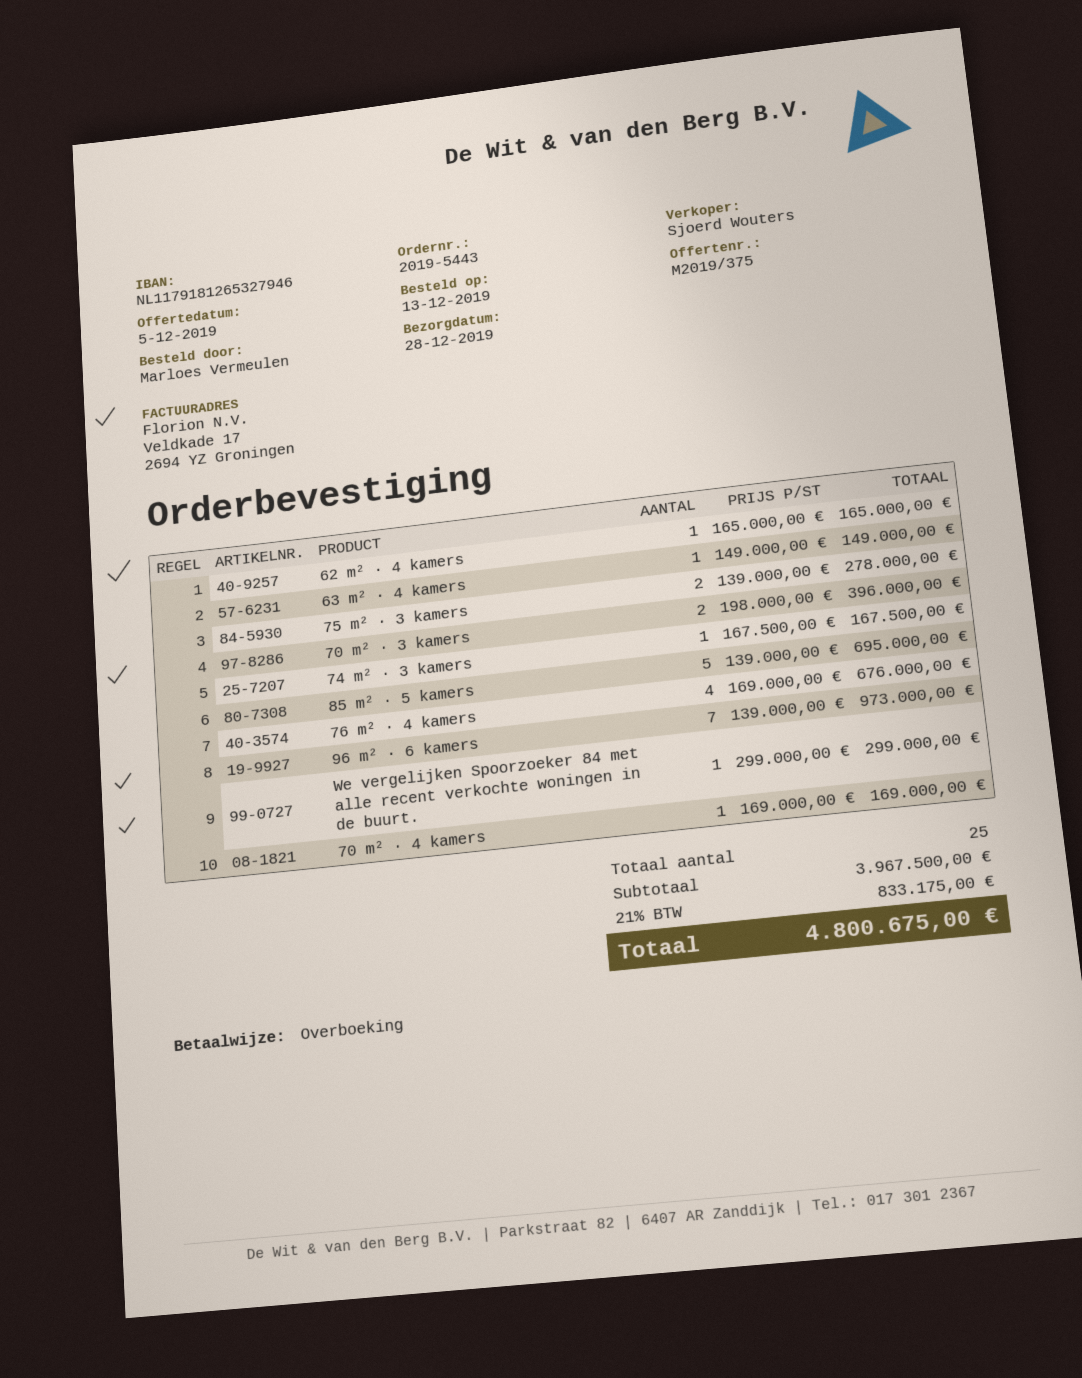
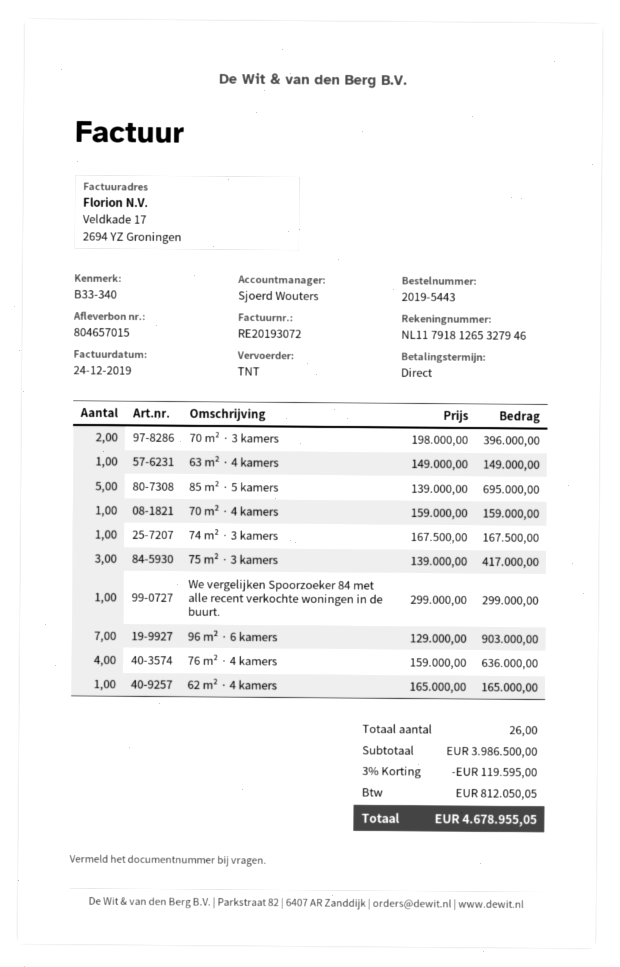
75 m² · 3 kamers: 2 x 139000.00 = 278000.00 -> 3 x 139000.00 = 417000.00
76 m² · 4 kamers: 4 x 169000.00 = 676000.00 -> 4 x 159000.00 = 636000.00
96 m² · 6 kamers: 7 x 139000.00 = 973000.00 -> 7 x 129000.00 = 903000.00
70 m² · 4 kamers: 1 x 169000.00 = 169000.00 -> 1 x 159000.00 = 159000.00
total quantity: 25 -> 26
subtotal: 3967500.00 -> 3986500.00
discount: none -> 3% = 119595.00
tax: 833175.00 -> 812050.05
total: 4800675.00 -> 4678955.05

